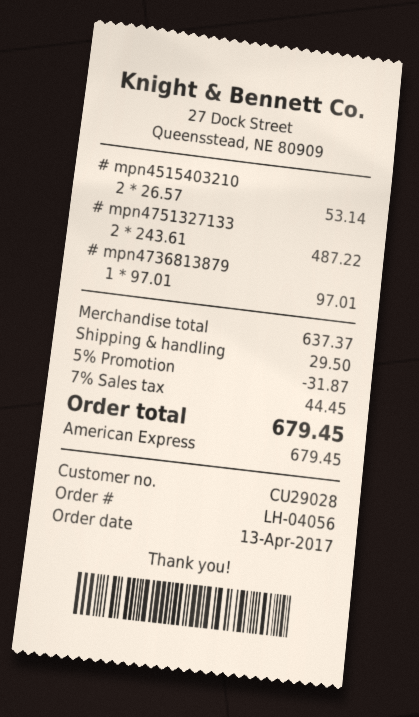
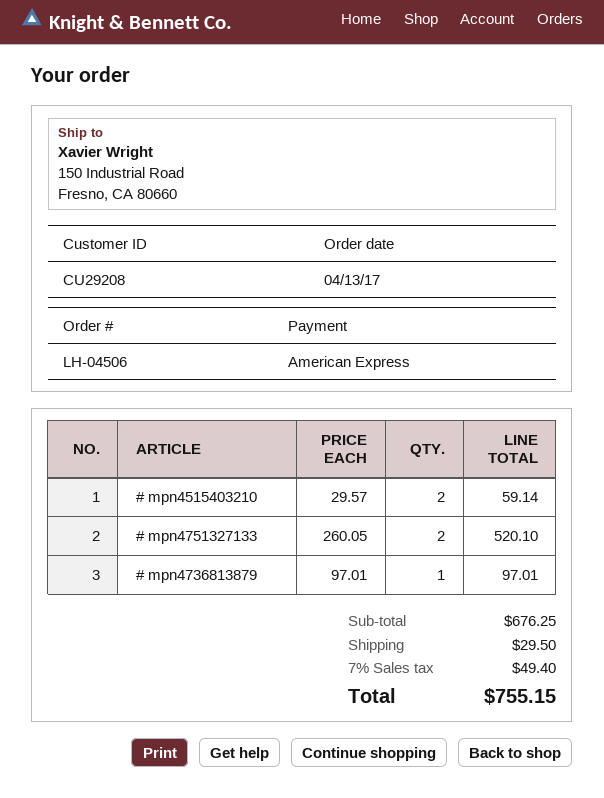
order number: LH-04056 -> LH-04506
customer number: CU29028 -> CU29208
# mpn4515403210: 2 x 26.57 = 53.14 -> 2 x 29.57 = 59.14
# mpn4751327133: 2 x 243.61 = 487.22 -> 2 x 260.05 = 520.10
subtotal: 637.37 -> 676.25
discount: 5% = 31.87 -> none
tax: 7% = 44.45 -> 7% = 49.40
total: 679.45 -> 755.15

